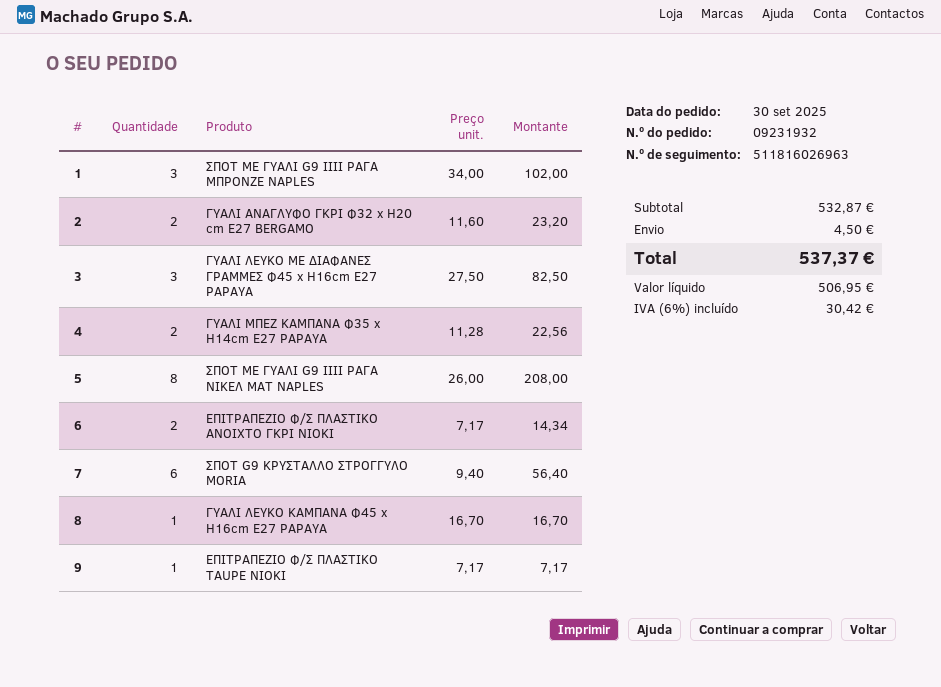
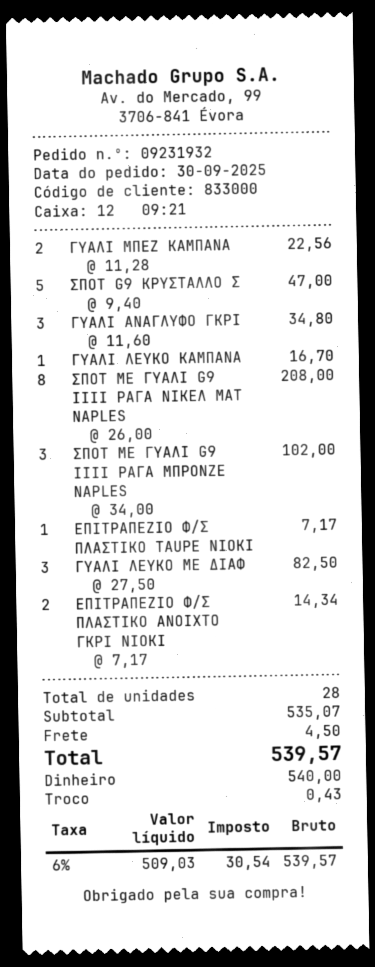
ΓΥΑΛΙ ΑΝΑΓΛΥΦΟ ΓΚΡΙ Φ32 x H20 cm E27 BERGAMO: 2 x 11.60 = 23.20 -> 3 x 11.60 = 34.80
ΣΠΟΤ G9 ΚΡΥΣΤΑΛΛΟ ΣΤΡΟΓΓΥΛΟ MORIA: 6 x 9.40 = 56.40 -> 5 x 9.40 = 47.00
subtotal: 532.87 -> 535.07
net: 506.95 -> 509.03
tax: 6% = 30.42 -> 6% = 30.54
total: 537.37 -> 539.57

